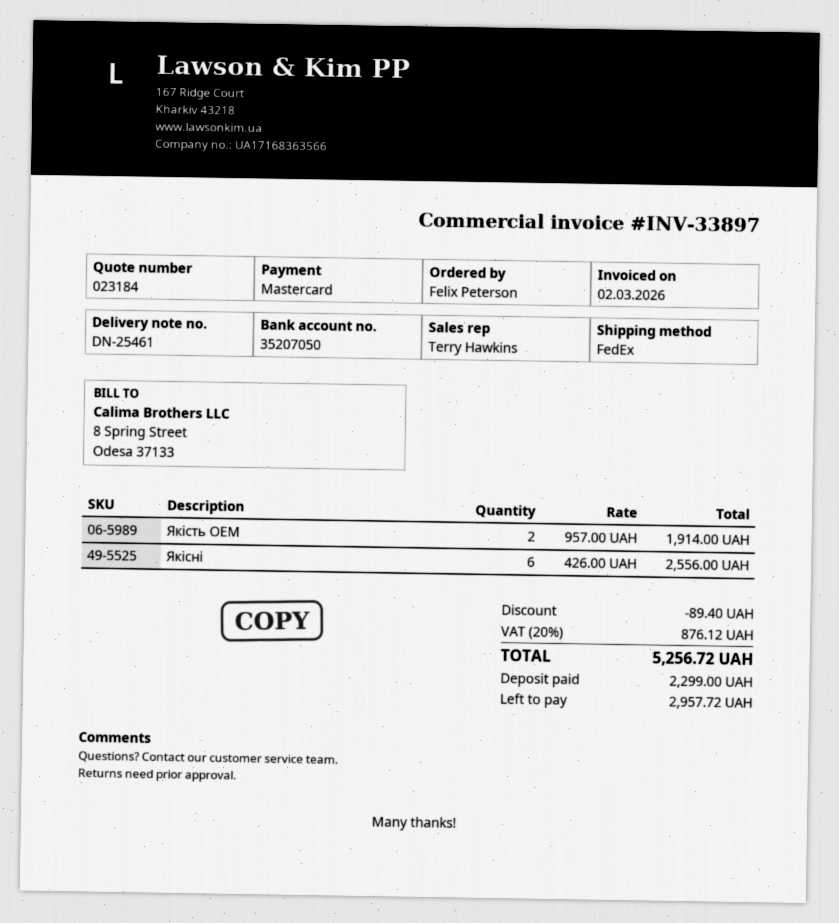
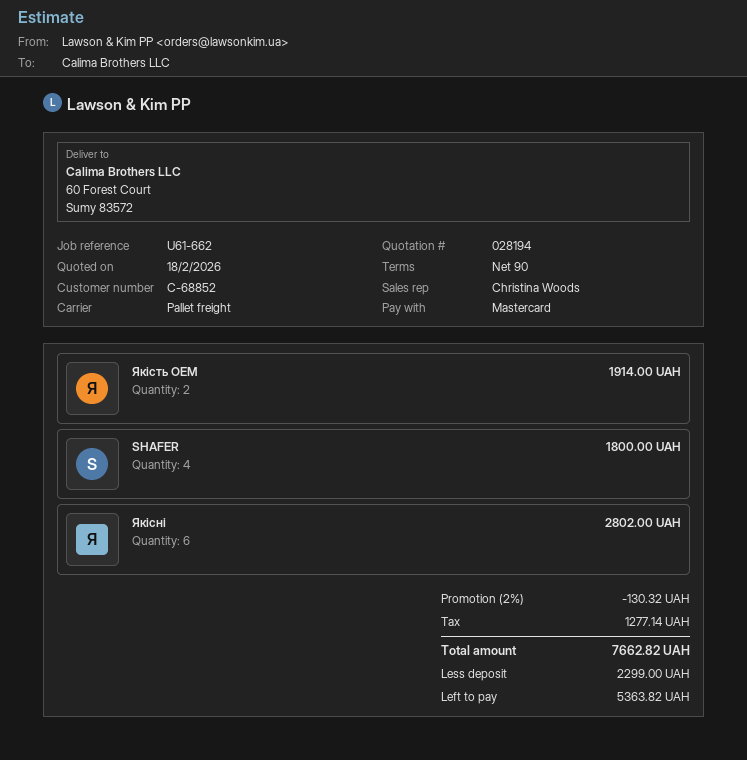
quote number: 023184 -> 028194
sales rep: Terry Hawkins -> Christina Woods
shipping method: FedEx -> pallet freight
Якісні: 6 for 2556.00 -> 6 for 2802.00
SHAFER: none -> 4 for 1800.00
discount: 89.40 -> 130.32
tax: 876.12 -> 1277.14
total: 5256.72 -> 7662.82
balance: 2957.72 -> 5363.82

